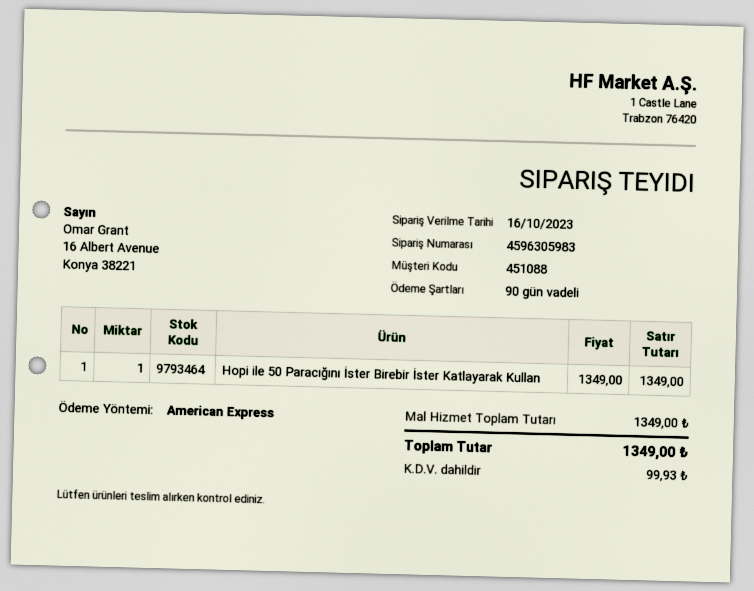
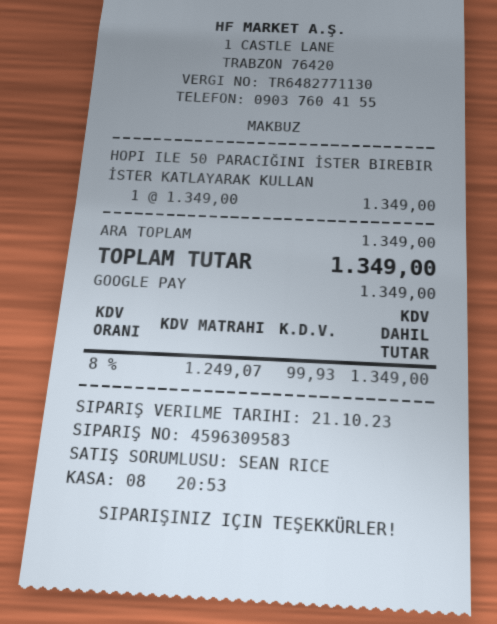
order number: 4596305983 -> 4596309583
order date: 2023-10-16 -> 2023-10-21
payment method: American Express -> Google Pay

